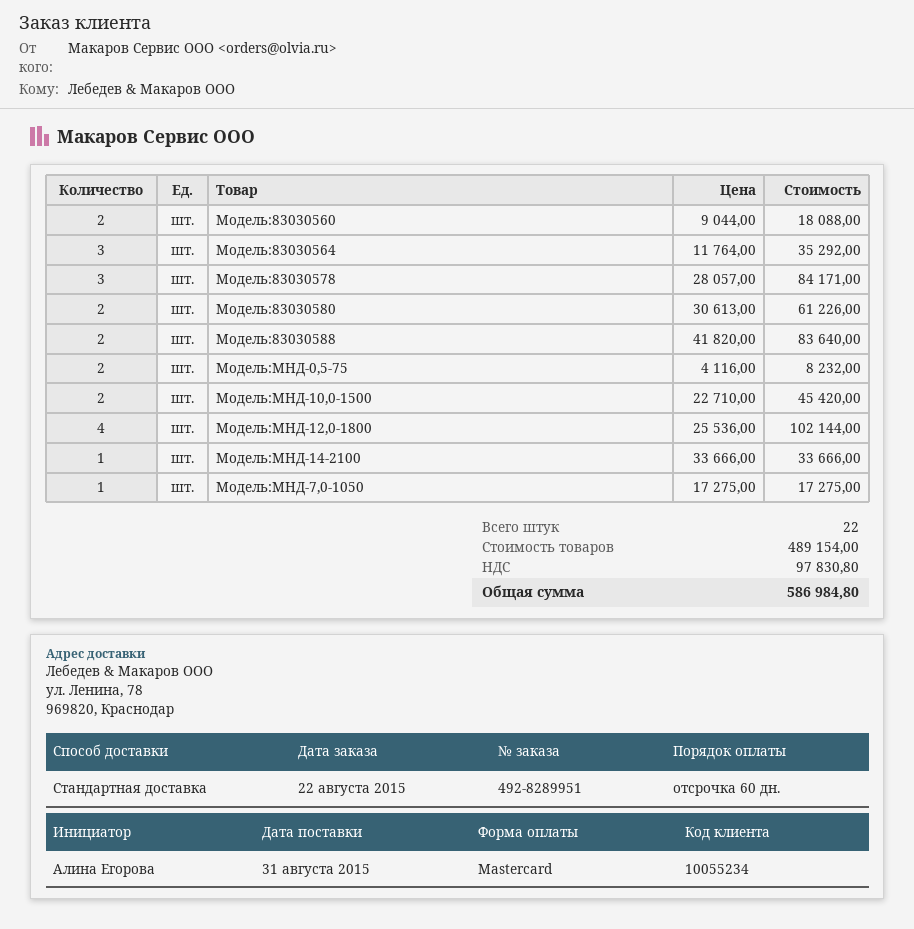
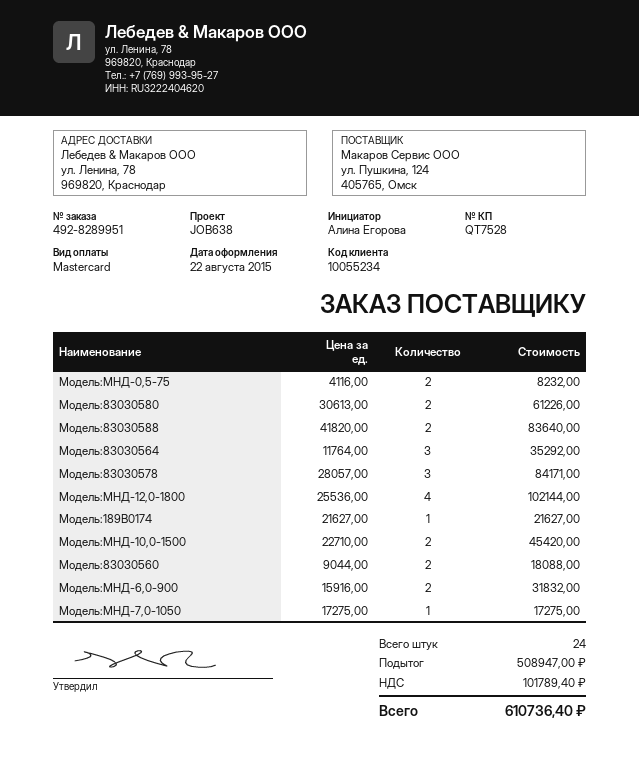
Модель:МНД-14-2100: 1 x 33666.00 = 33666.00 -> none
Модель:189B0174: none -> 1 x 21627.00 = 21627.00
Модель:МНД-6,0-900: none -> 2 x 15916.00 = 31832.00
total quantity: 22 -> 24
subtotal: 489154.00 -> 508947.00
tax: 97830.80 -> 101789.40
total: 586984.80 -> 610736.40

